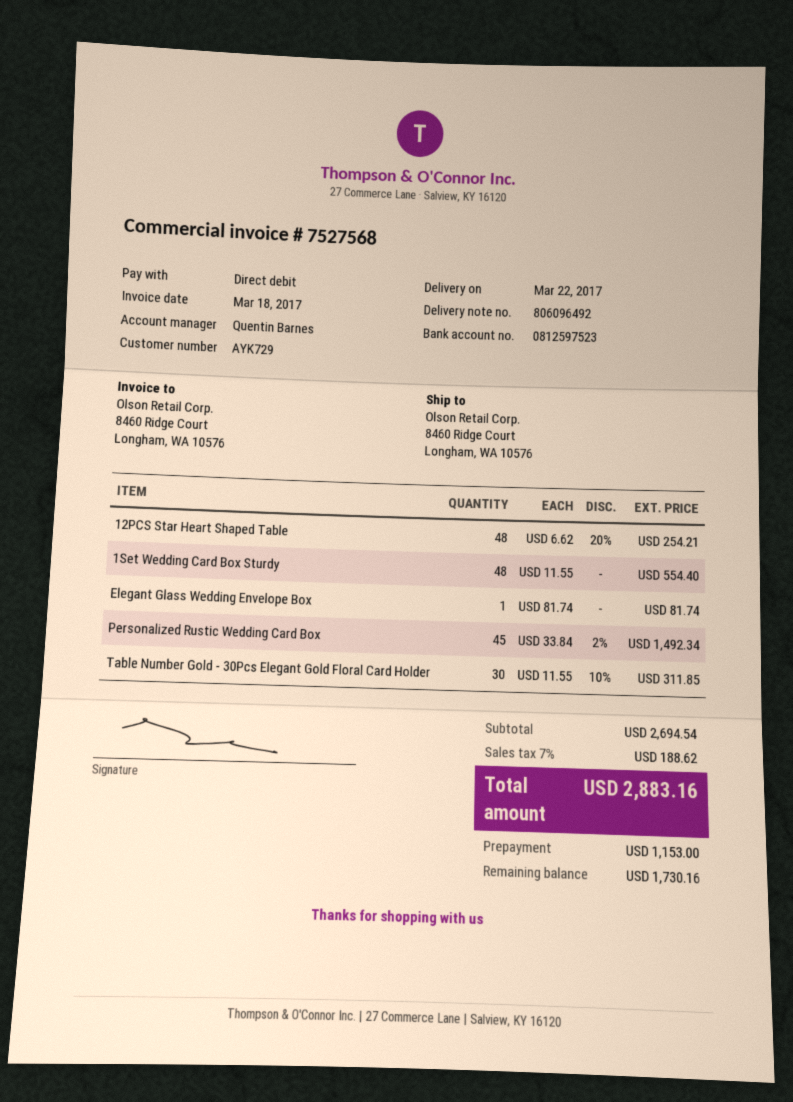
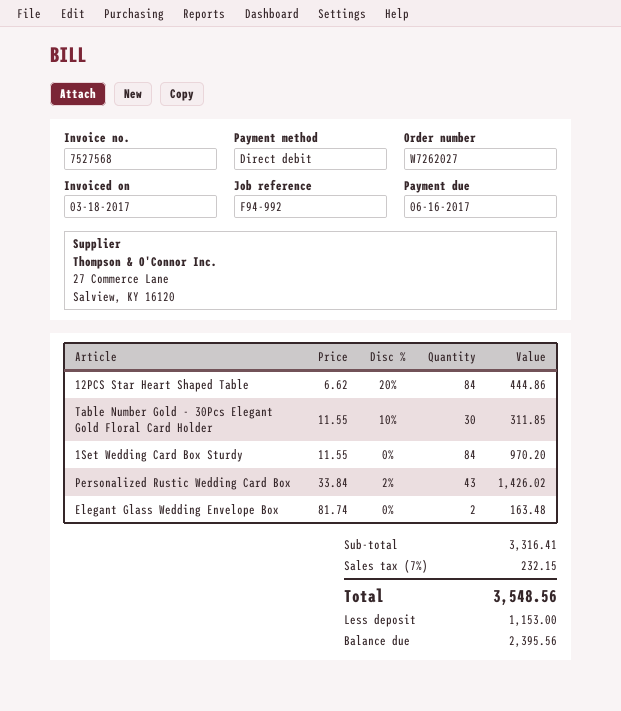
12PCS Star Heart Shaped Table: 48 x 6.62 - 20% = 254.21 -> 84 x 6.62 - 20% = 444.86
1Set Wedding Card Box Sturdy: 48 x 11.55 = 554.40 -> 84 x 11.55 = 970.20
Elegant Glass Wedding Envelope Box: 1 x 81.74 = 81.74 -> 2 x 81.74 = 163.48
Personalized Rustic Wedding Card Box: 45 x 33.84 - 2% = 1492.34 -> 43 x 33.84 - 2% = 1426.02
subtotal: 2694.54 -> 3316.41
tax: 7% = 188.62 -> 7% = 232.15
total: 2883.16 -> 3548.56
balance: 1730.16 -> 2395.56

